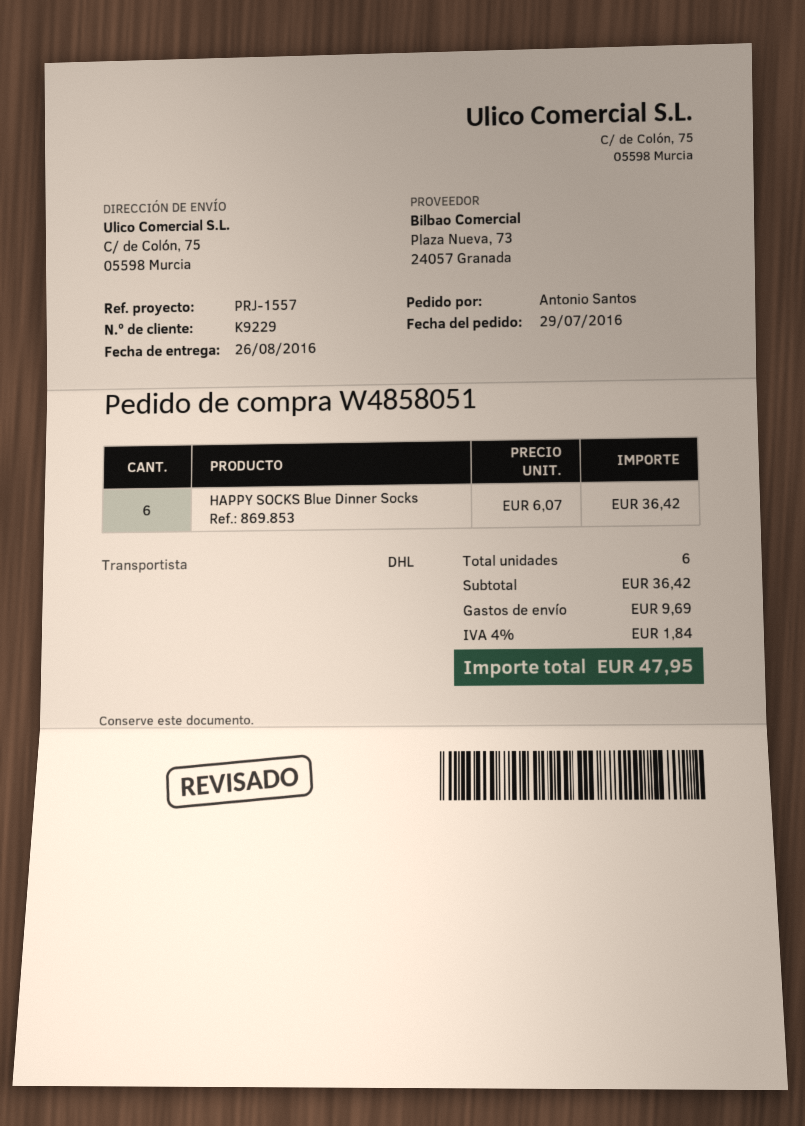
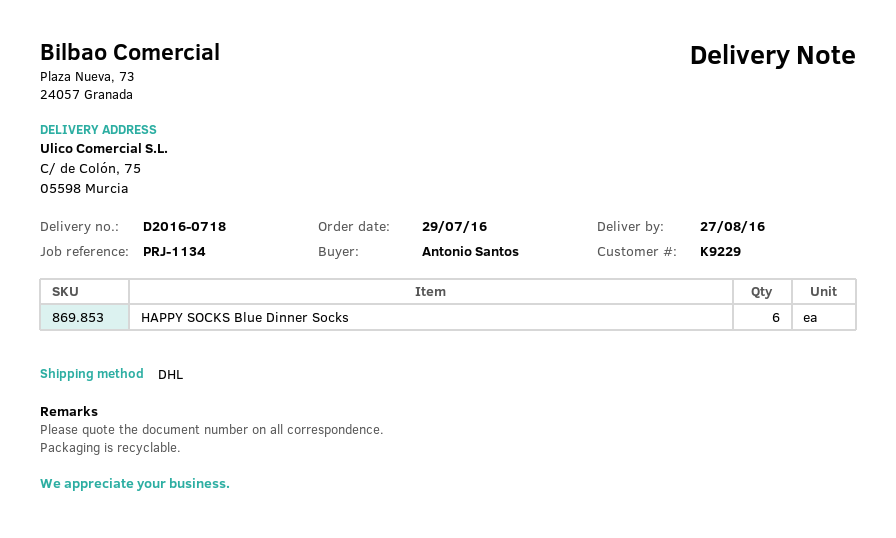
delivery date: 2016-08-26 -> 2016-08-27
reference: PRJ-1557 -> PRJ-1134

